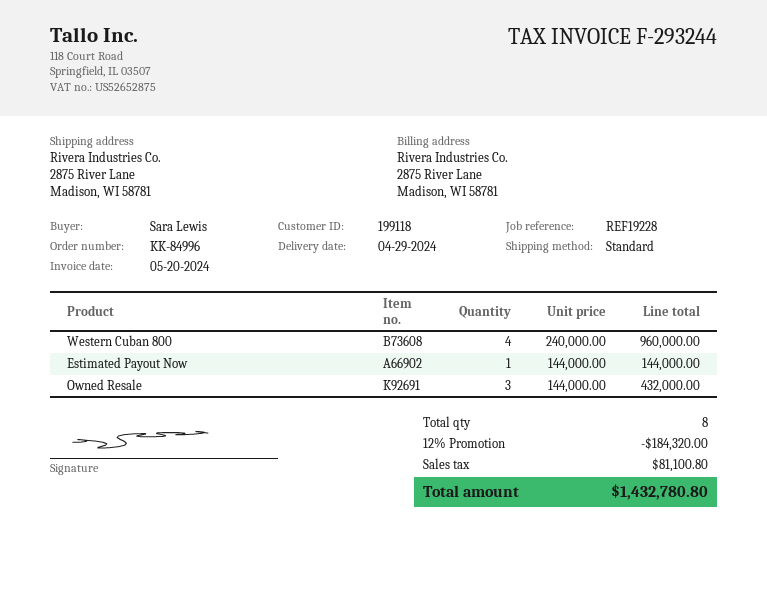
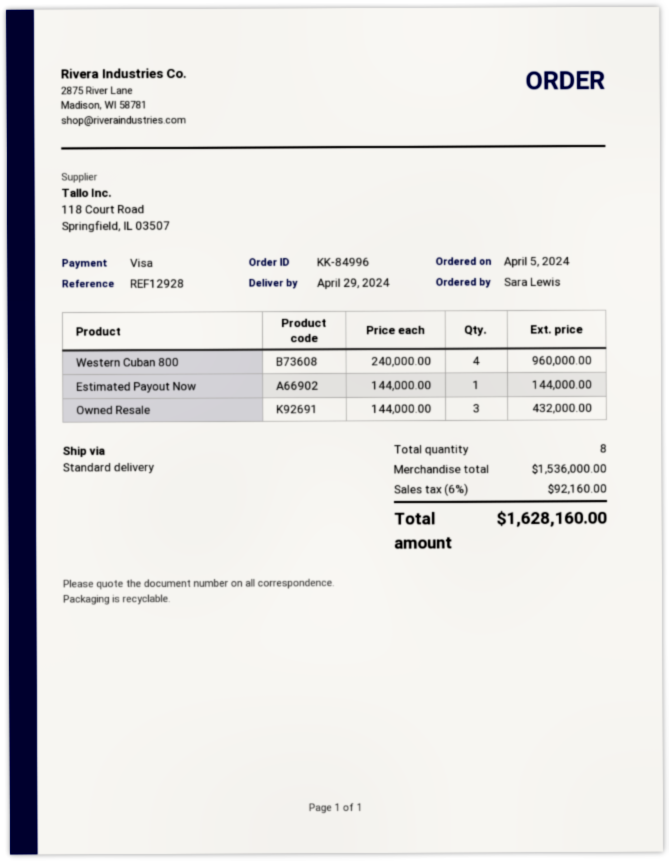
reference: REF19228 -> REF12928
discount: 12% = 184320.00 -> none
tax: 81100.80 -> 92160.00
total: 1432780.80 -> 1628160.00

